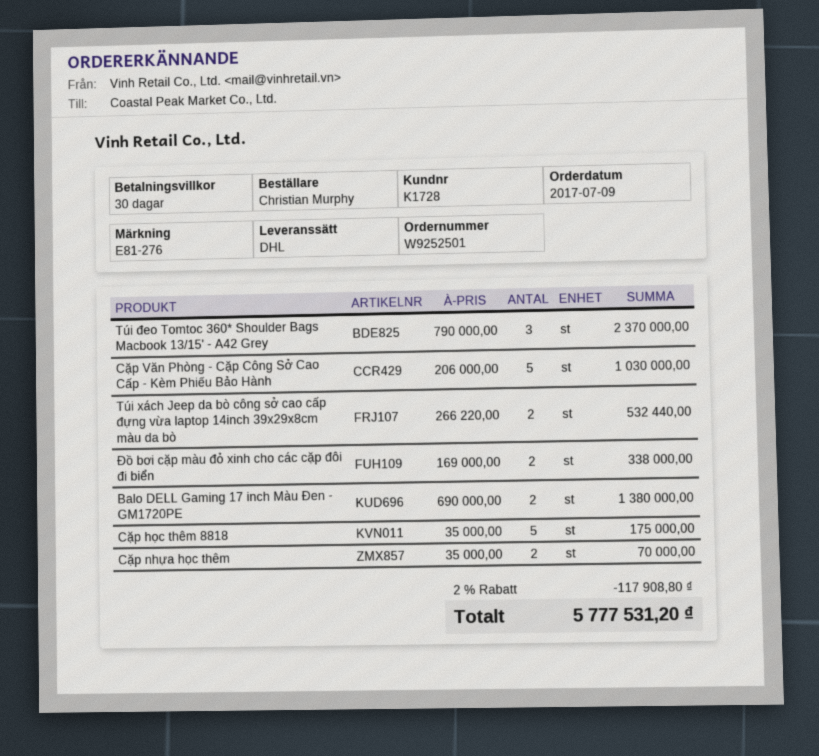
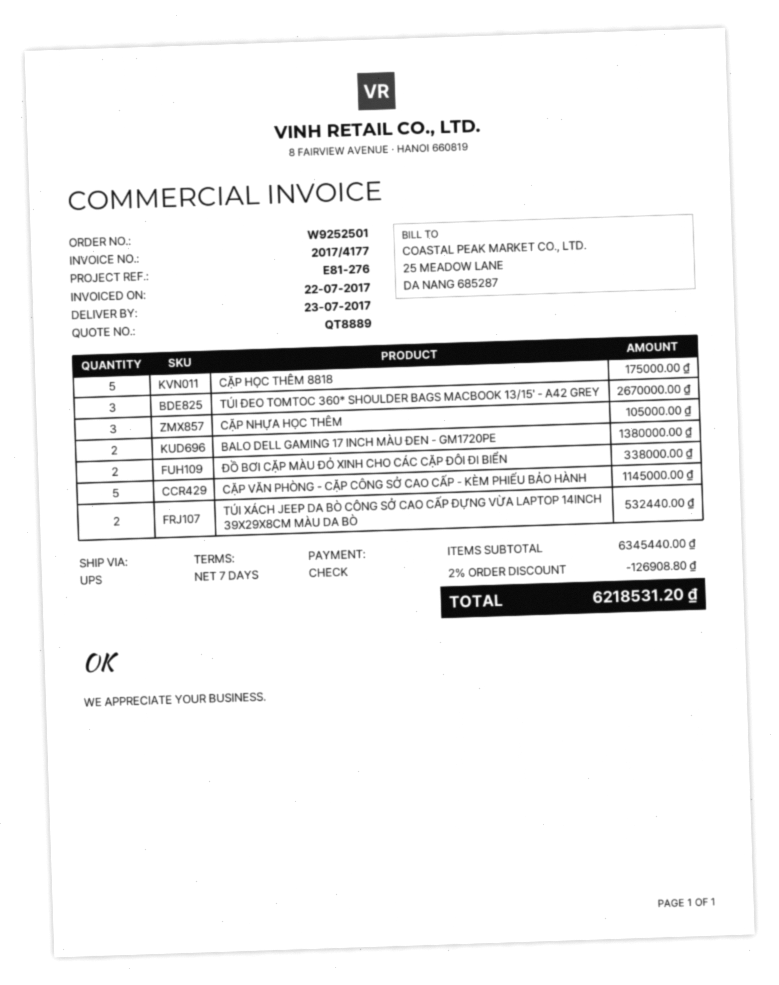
payment terms: 30 days -> 7 days
shipping method: DHL -> UPS
Túi đeo Tomtoc 360* Shoulder Bags Macbook 13/15' - A42 Grey: 3 for 2370000.00 -> 3 for 2670000.00
Cặp Văn Phòng - Cặp Công Sở Cao Cấp - Kèm Phiếu Bảo Hành: 5 for 1030000.00 -> 5 for 1145000.00
Cặp nhựa học thêm: 2 for 70000.00 -> 3 for 105000.00
discount: 2% = 117908.80 -> 2% = 126908.80
total: 5777531.20 -> 6218531.20

